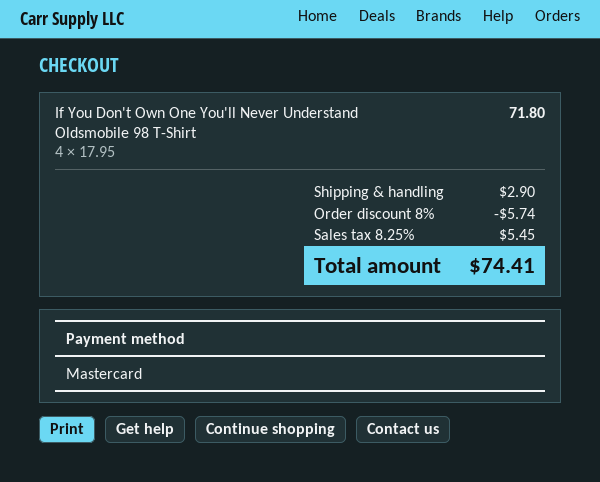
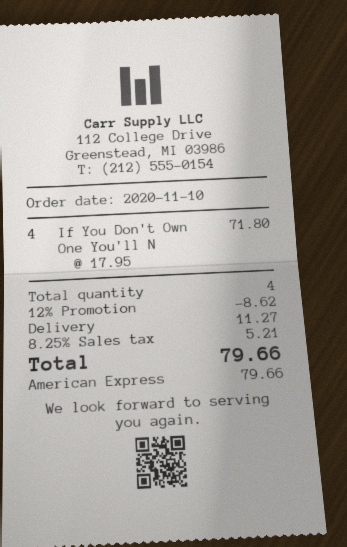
payment method: Mastercard -> American Express
discount: 8% = 5.74 -> 12% = 8.62
shipping: 2.90 -> 11.27
tax: 8.25% = 5.45 -> 8.25% = 5.21
total: 74.41 -> 79.66

